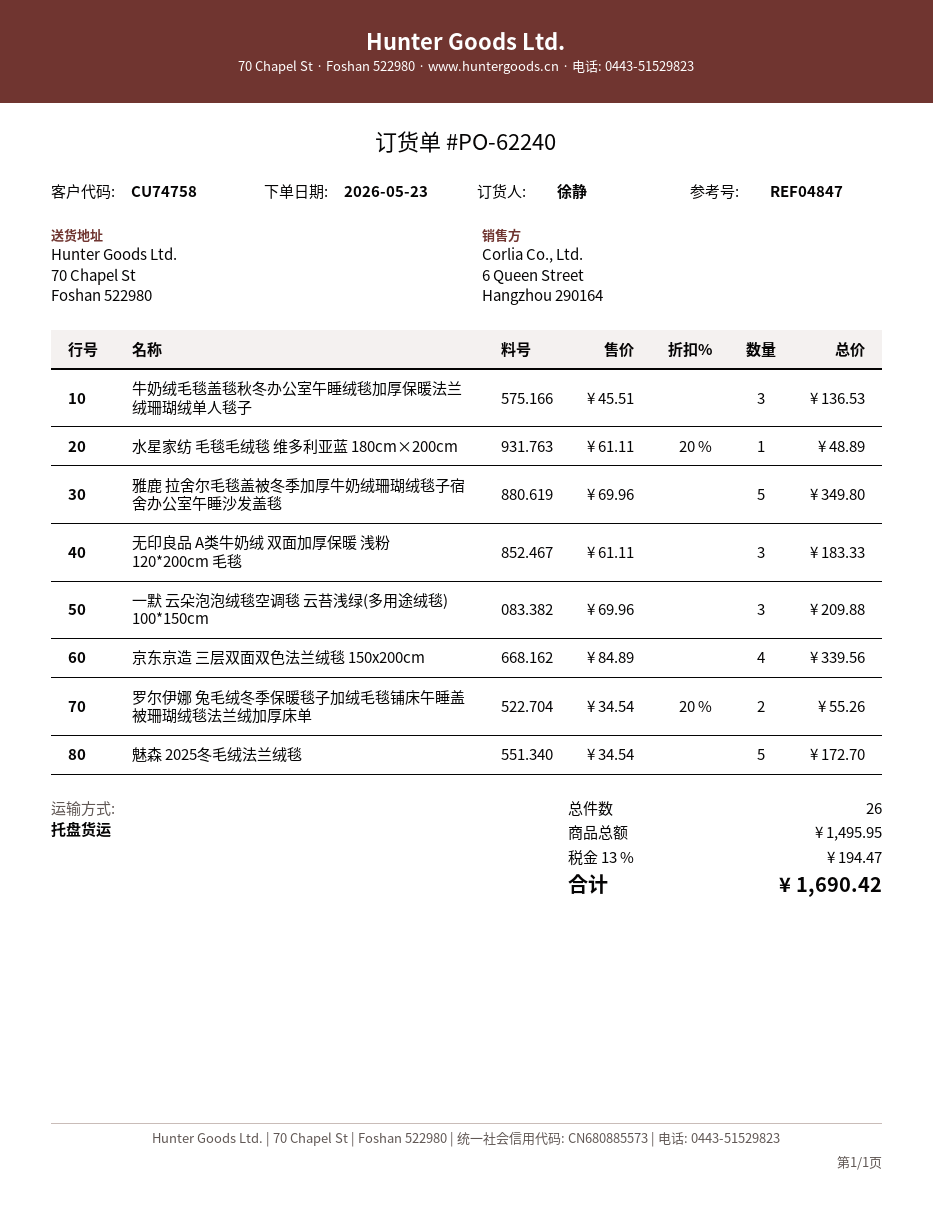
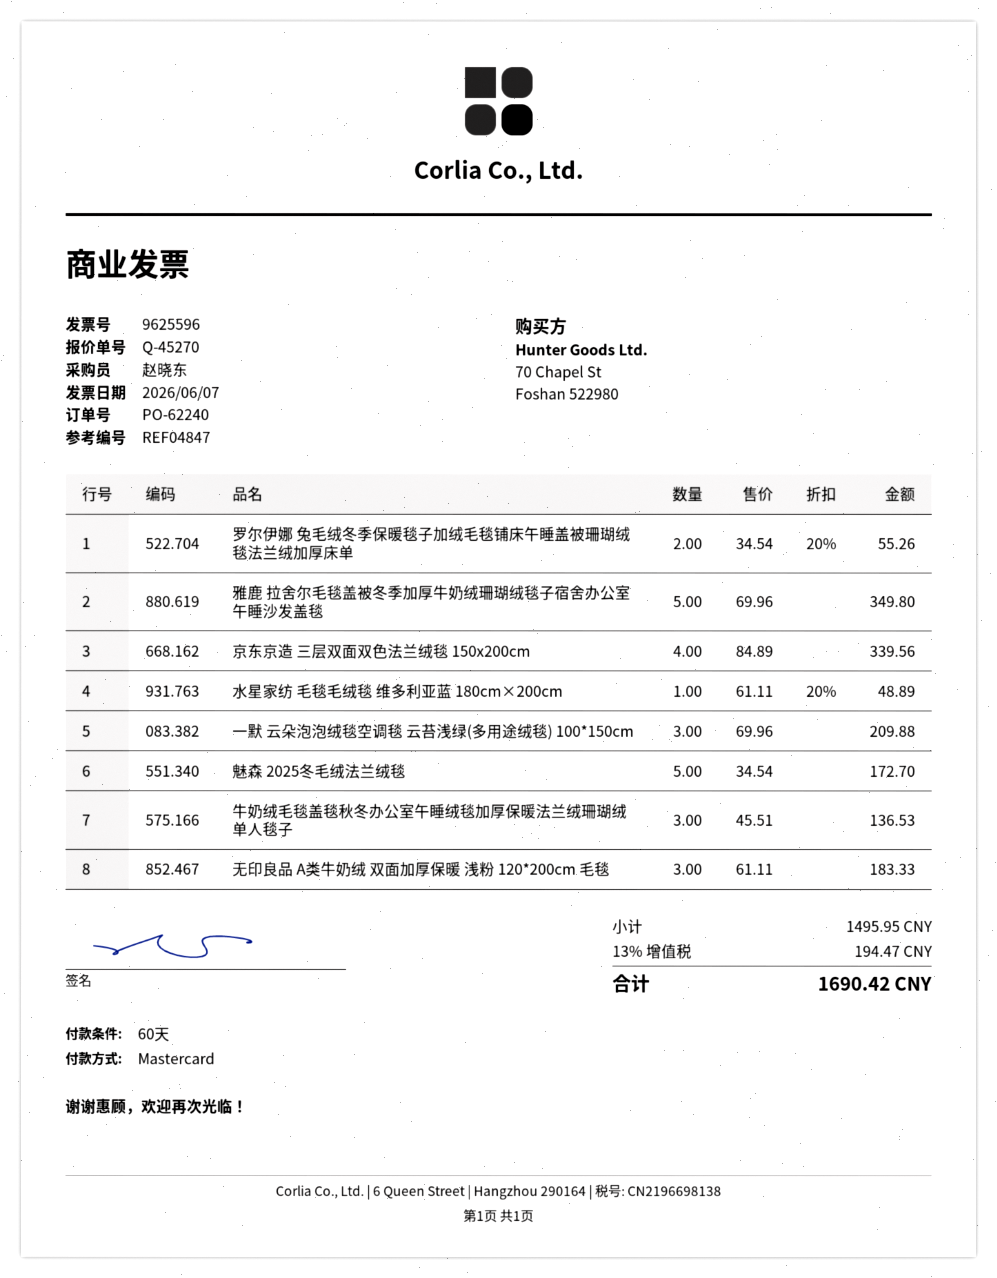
ordered by: 徐静 -> 赵晓东

